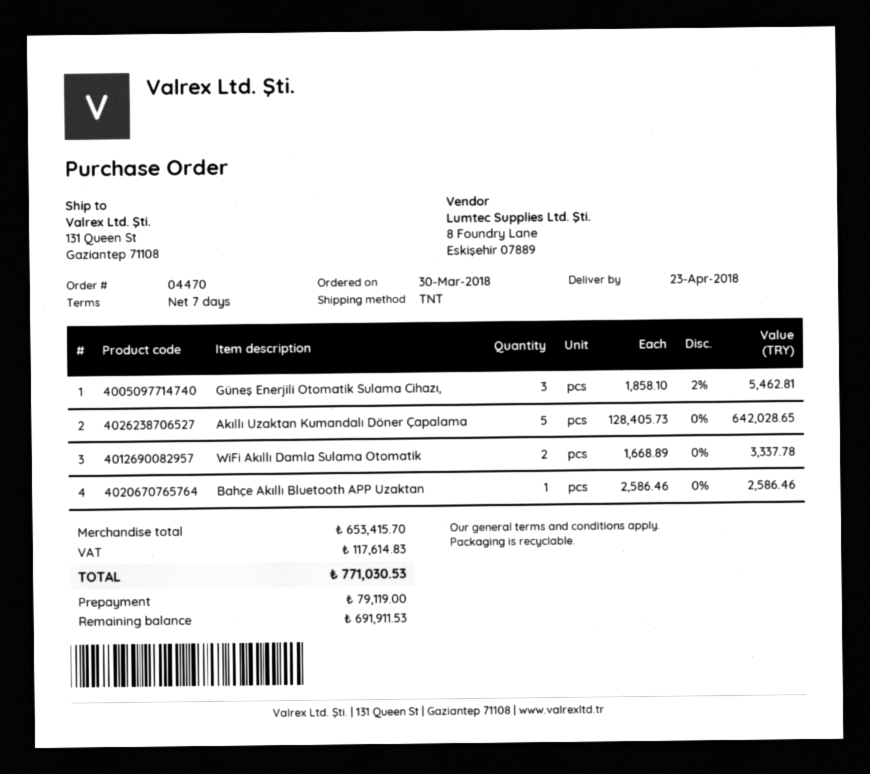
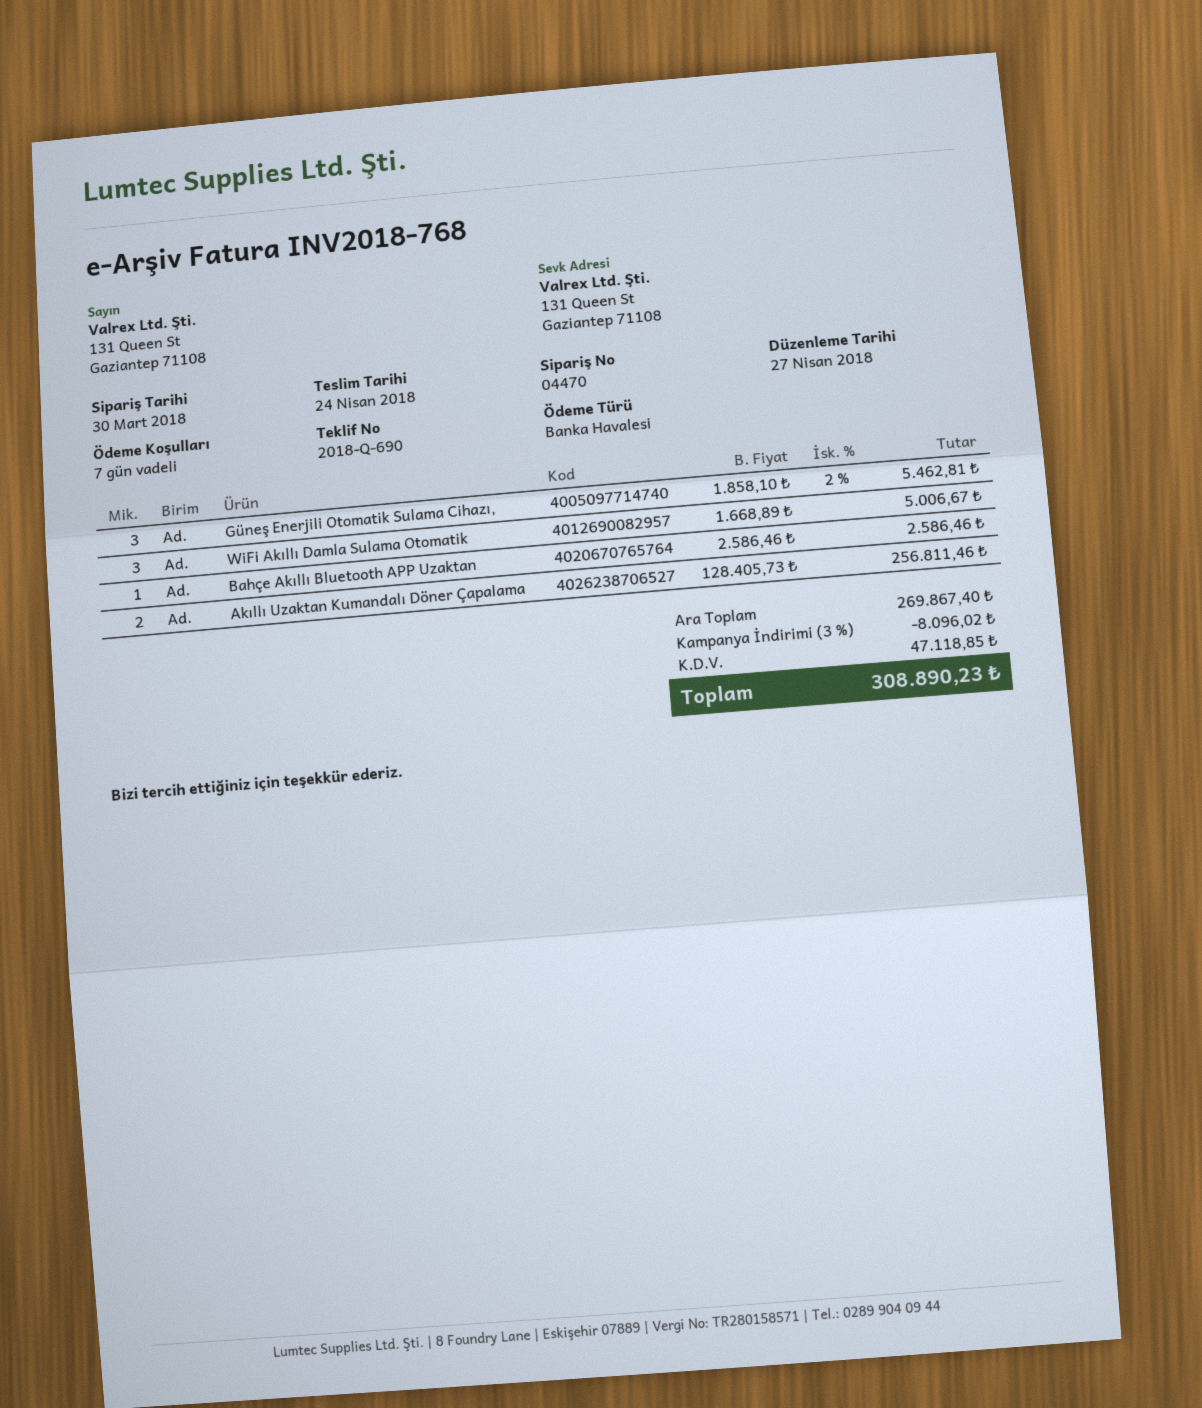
delivery date: 2018-04-23 -> 2018-04-24
Akıllı Uzaktan Kumandalı Döner Çapalama: 5 x 128405.73 = 642028.65 -> 2 x 128405.73 = 256811.46
WiFi Akıllı Damla Sulama Otomatik: 2 x 1668.89 = 3337.78 -> 3 x 1668.89 = 5006.67
subtotal: 653415.70 -> 269867.40
discount: none -> 3% = 8096.02
tax: 117614.83 -> 47118.85
total: 771030.53 -> 308890.23

